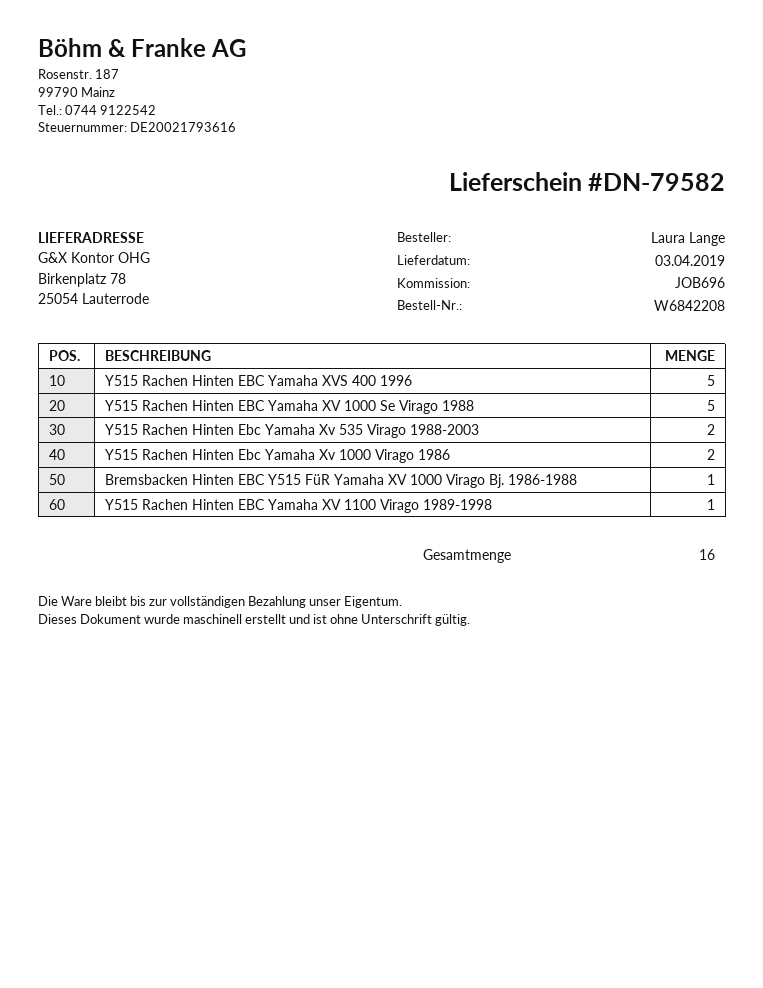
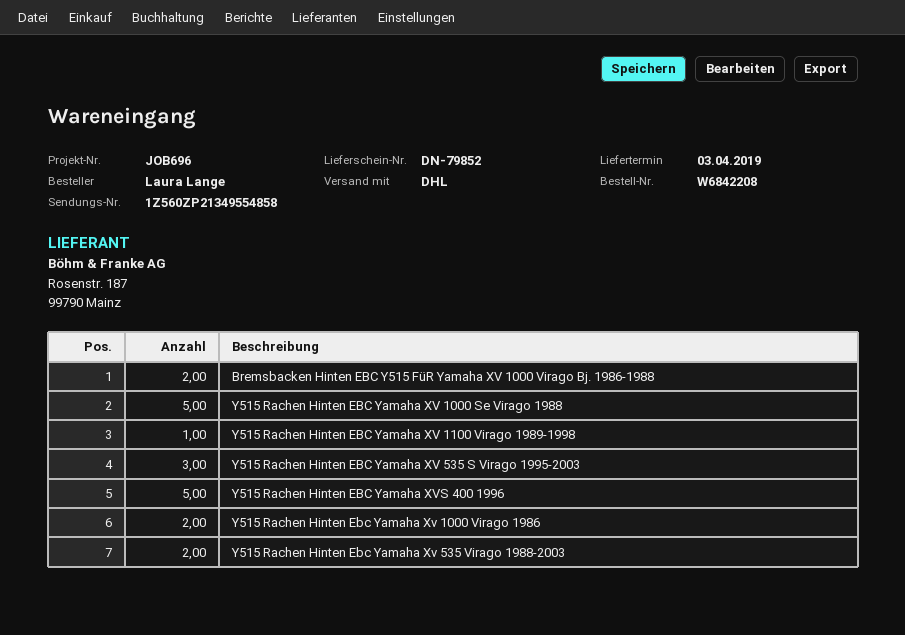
delivery note number: DN-79582 -> DN-79852
Bremsbacken Hinten EBC Y515 FüR Yamaha XV 1000 Virago Bj. 1986-1988: 1 -> 2
Y515 Rachen Hinten EBC Yamaha XV 535 S Virago 1995-2003: none -> 3

